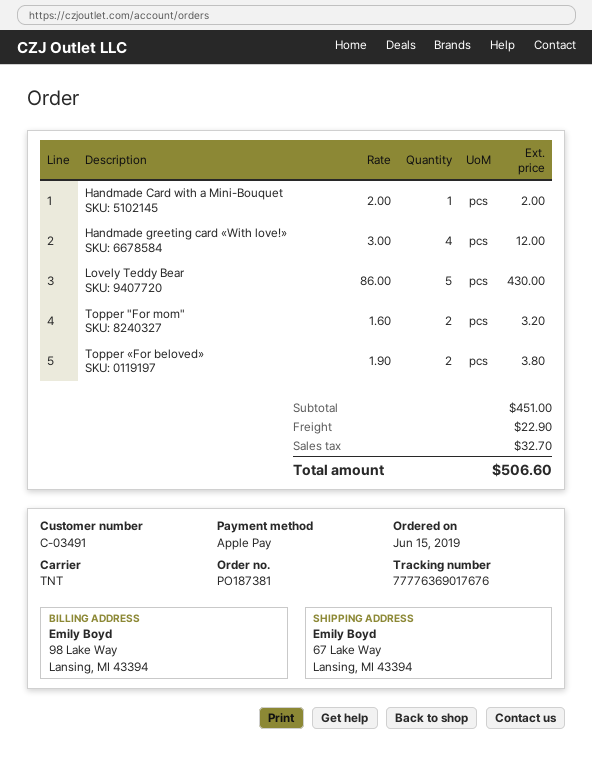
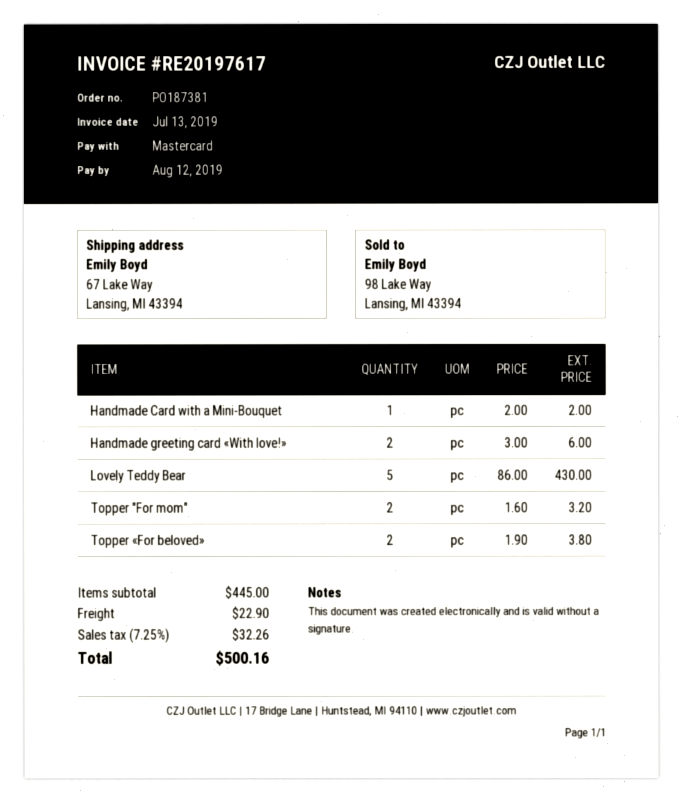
payment method: Apple Pay -> Mastercard
Handmade greeting card «With love!»: 4 x 3.00 = 12.00 -> 2 x 3.00 = 6.00
subtotal: 451.00 -> 445.00
tax: 32.70 -> 32.26
total: 506.60 -> 500.16

